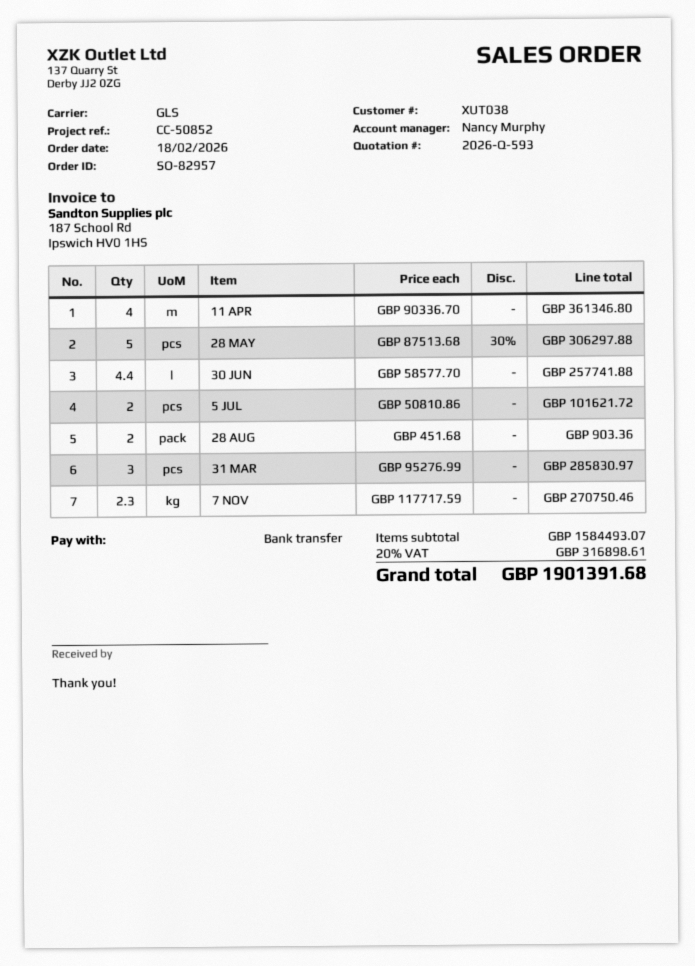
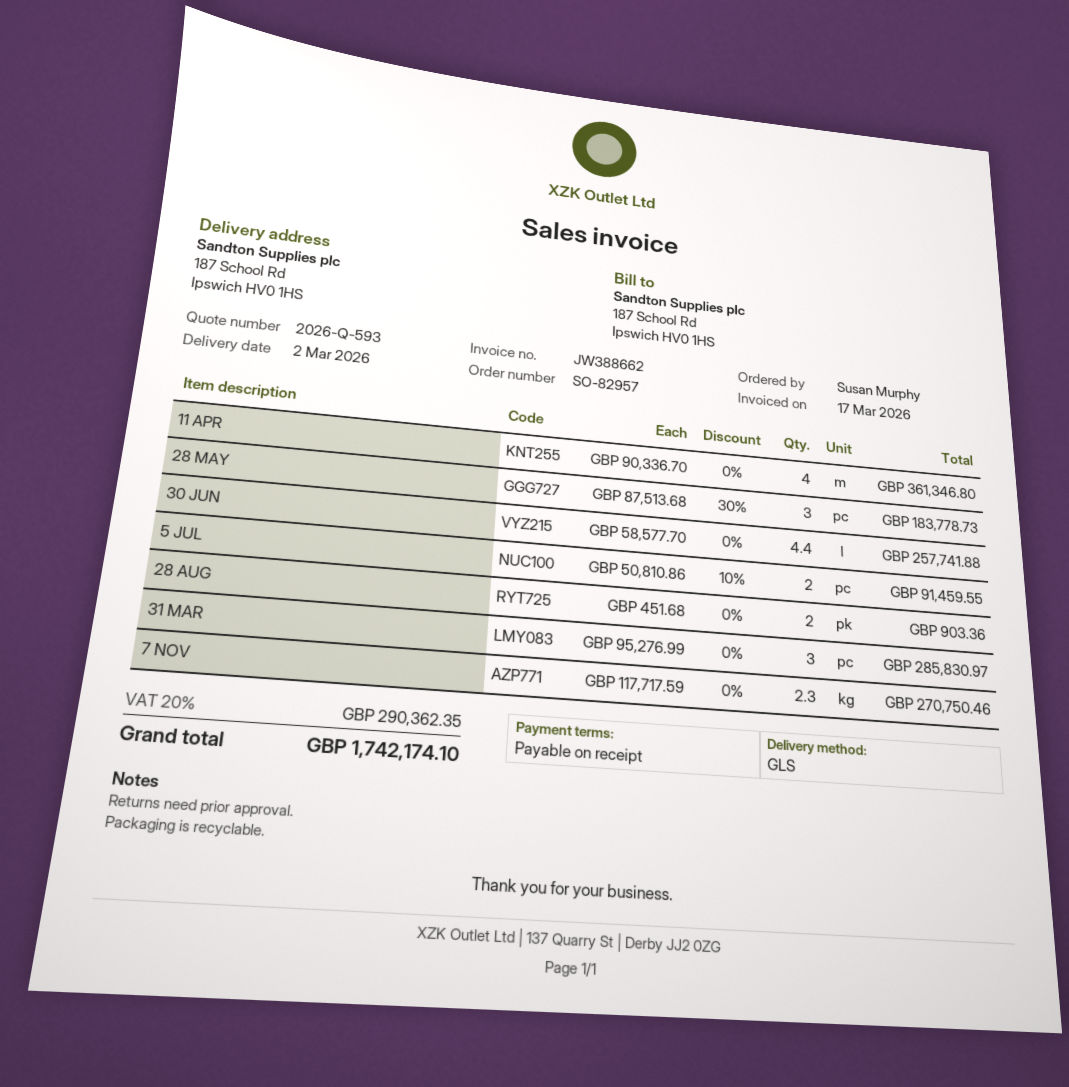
28 MAY: 5 x 87513.68 - 30% = 306297.88 -> 3 x 87513.68 - 30% = 183778.73
5 JUL: 2 x 50810.86 = 101621.72 -> 2 x 50810.86 - 10% = 91459.55
tax: 20% = 316898.61 -> 20% = 290362.35
total: 1901391.68 -> 1742174.10

